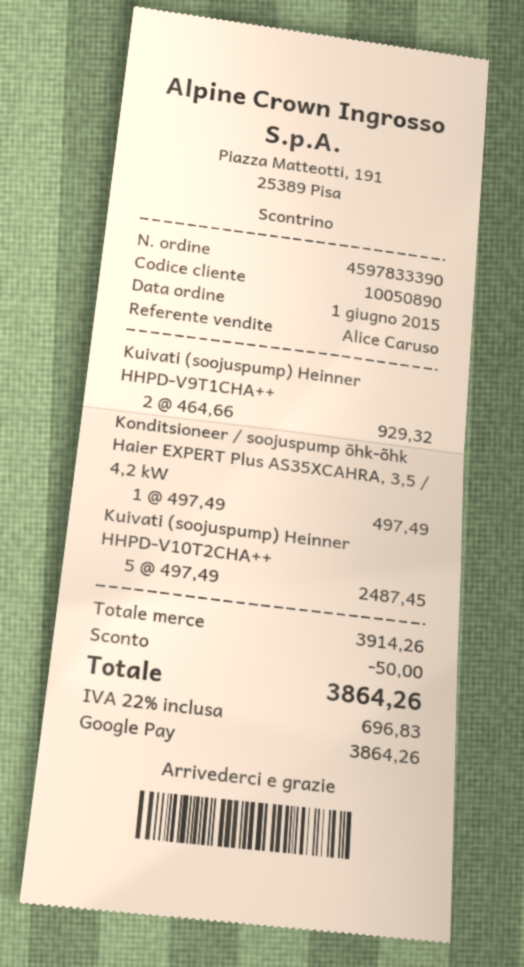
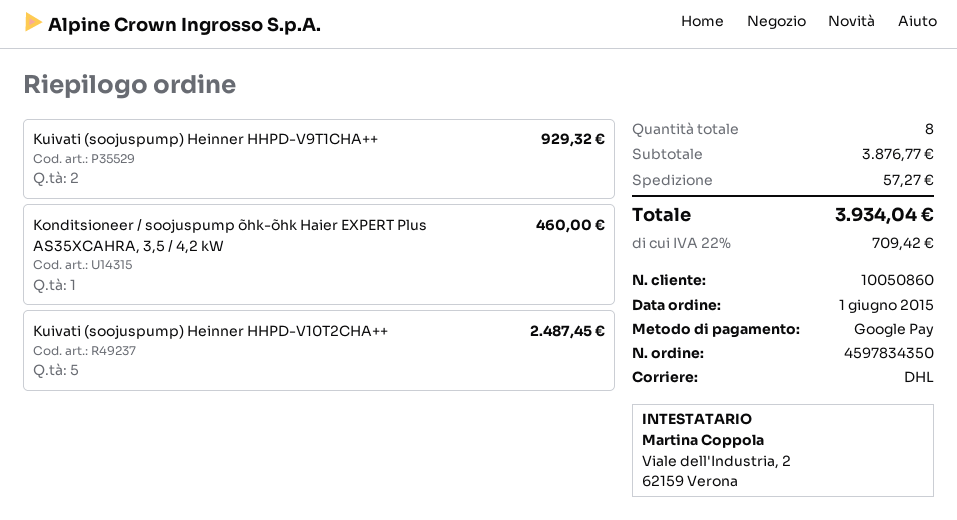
order number: 4597833390 -> 4597834350
customer number: 10050890 -> 10050860
Konditsioneer / soojuspump õhk-õhk Haier EXPERT Plus AS35XCAHRA, 3,5 / 4,2 kW: 1 for 497.49 -> 1 for 460.00
subtotal: 3914.26 -> 3876.77
discount: 50.00 -> none
shipping: none -> 57.27
tax: 22% = 696.83 -> 22% = 709.42
total: 3864.26 -> 3934.04

